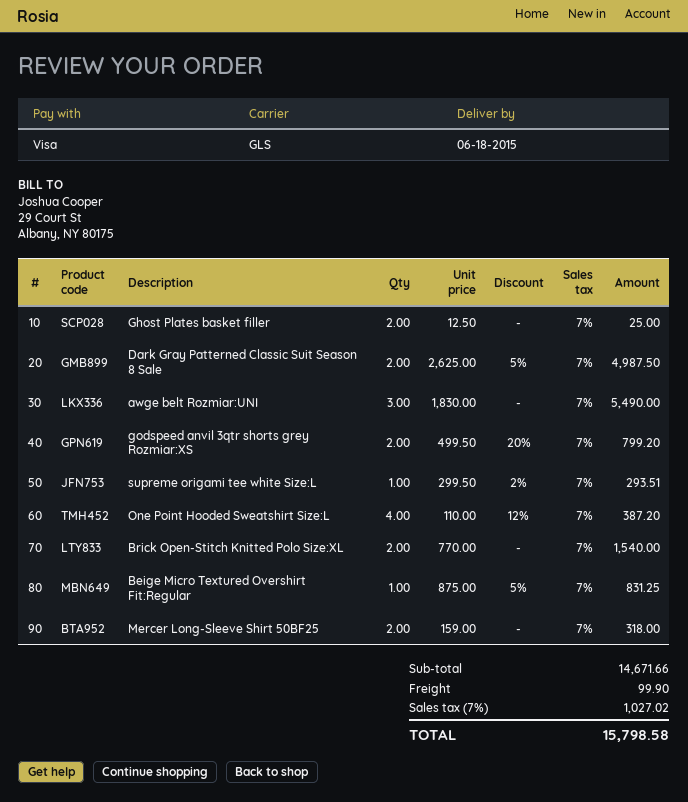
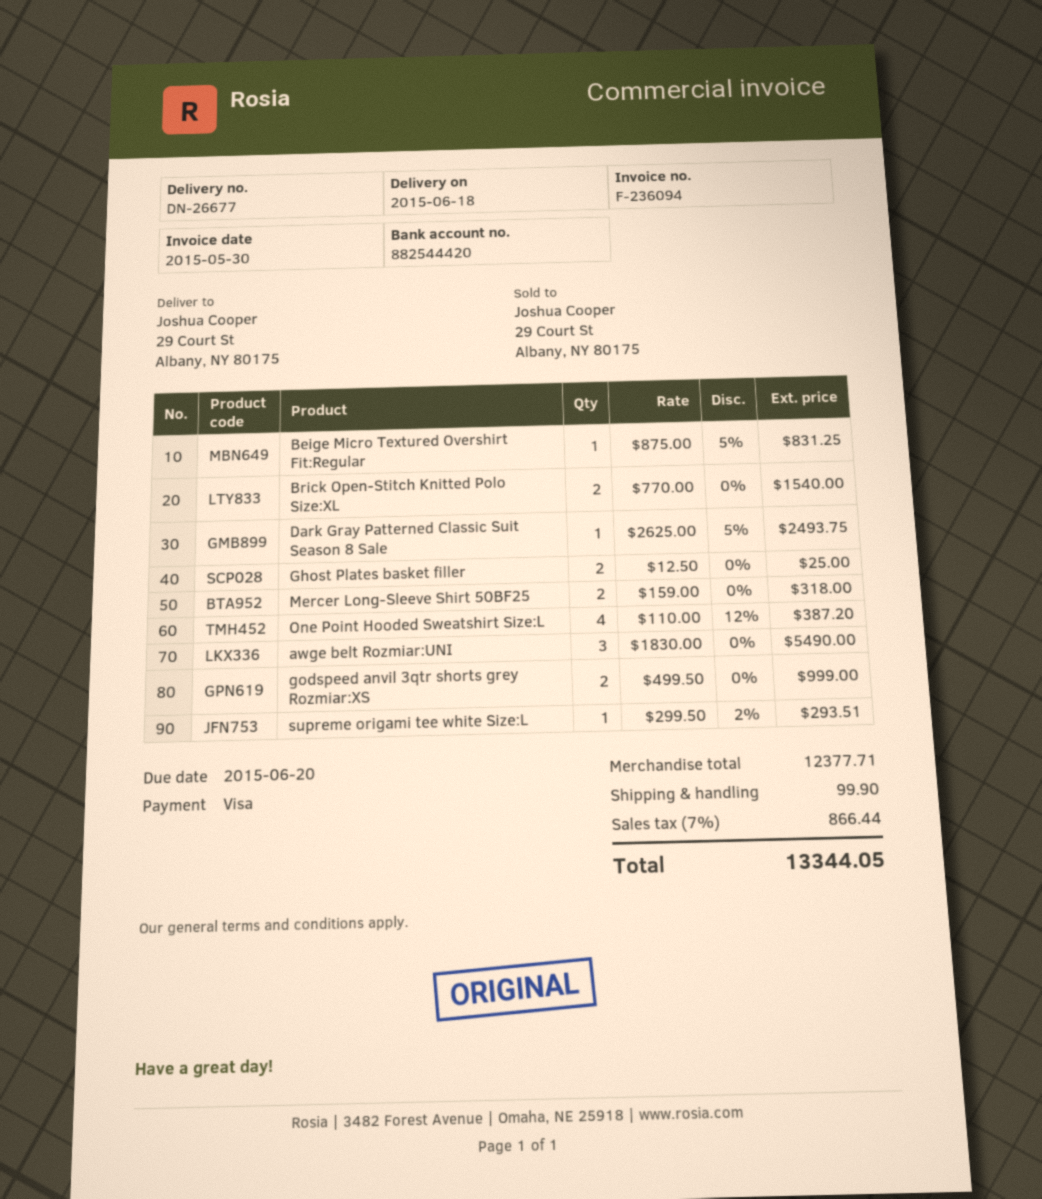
Dark Gray Patterned Classic Suit Season 8 Sale: 2 x 2625.00 - 5% = 4987.50 -> 1 x 2625.00 - 5% = 2493.75
godspeed anvil 3qtr shorts grey Rozmiar:XS: 2 x 499.50 - 20% = 799.20 -> 2 x 499.50 = 999.00
subtotal: 14671.66 -> 12377.71
tax: 7% = 1027.02 -> 7% = 866.44
total: 15798.58 -> 13344.05

